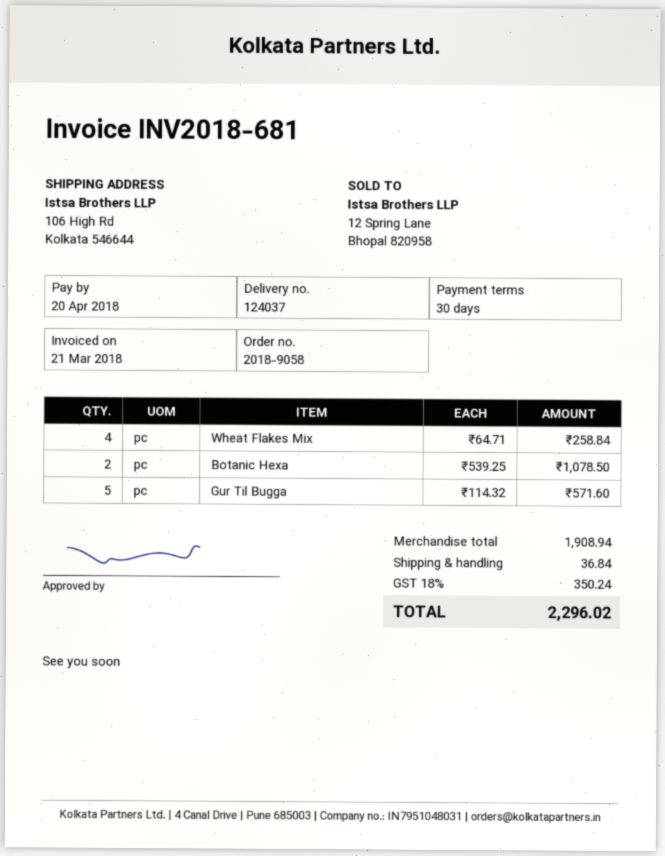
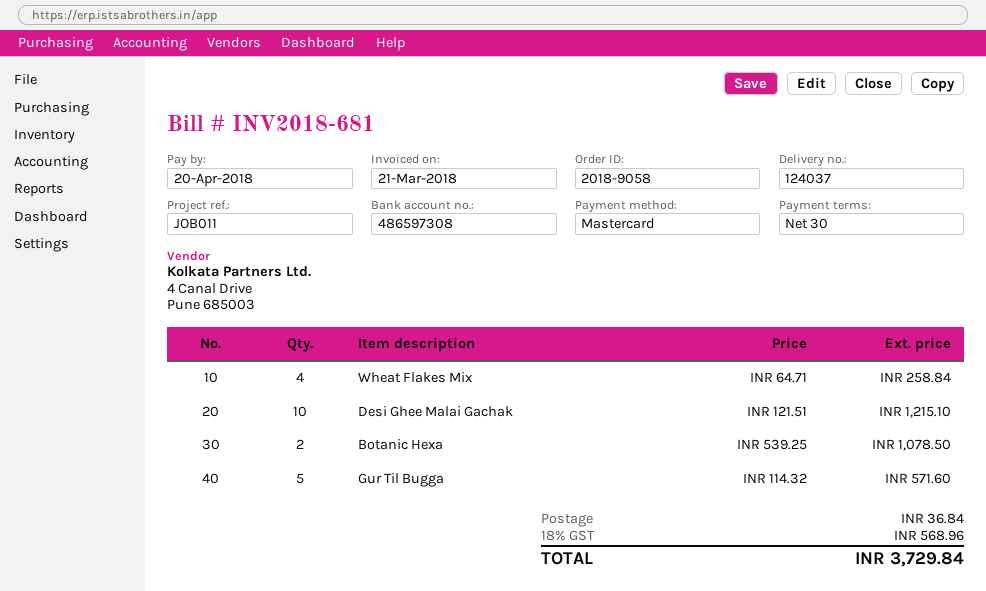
Desi Ghee Malai Gachak: none -> 10 x 121.51 = 1215.10
tax: 18% = 350.24 -> 18% = 568.96
total: 2296.02 -> 3729.84

